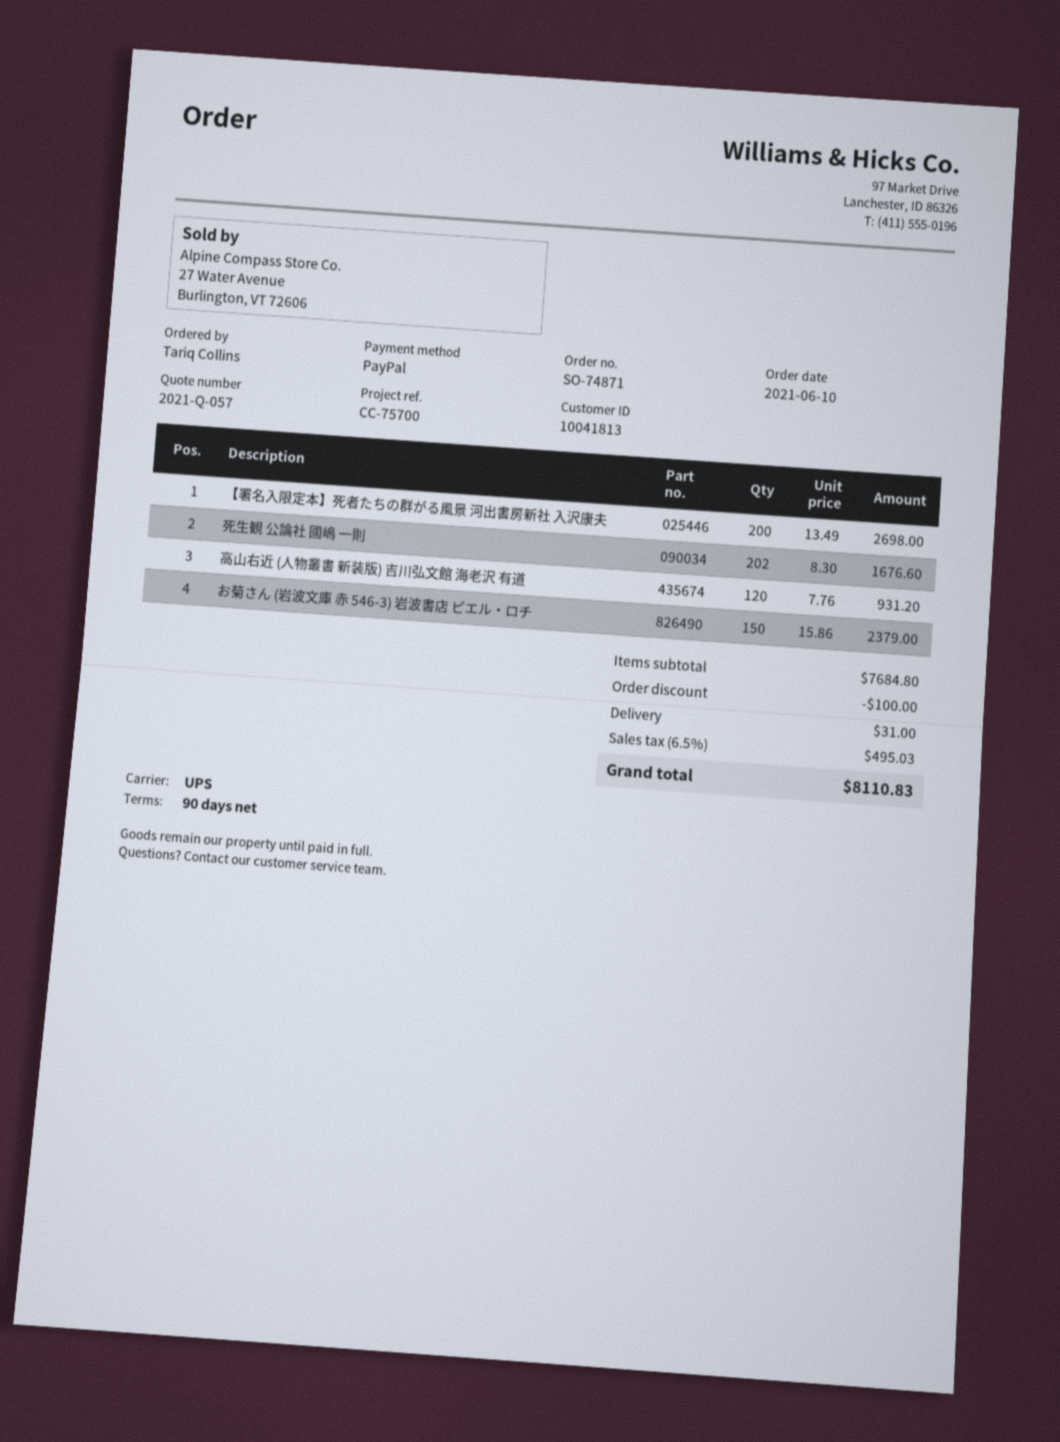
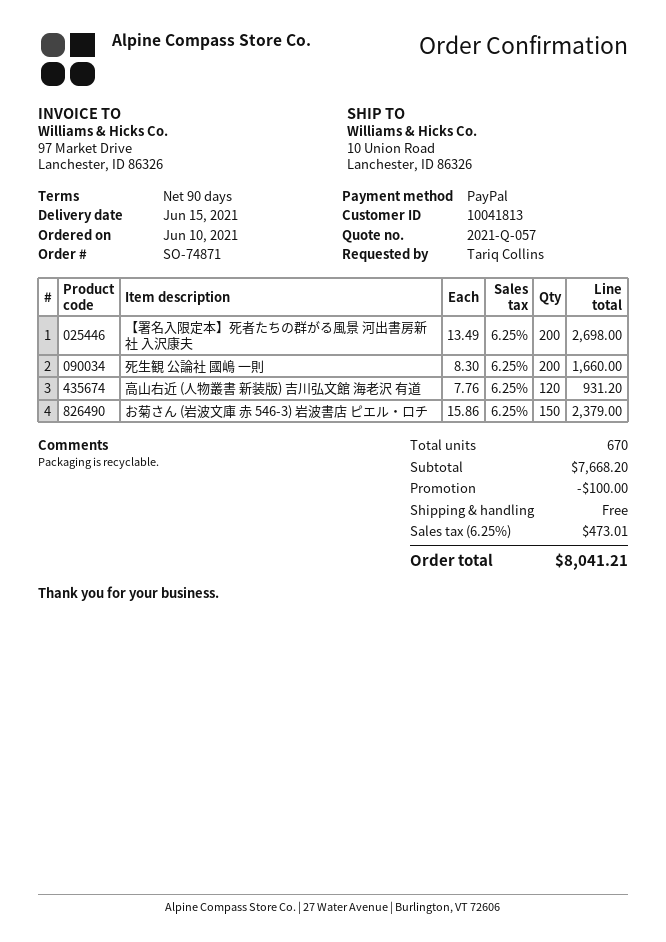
死生観 公論社 國嶋 一則: 202 x 8.30 = 1676.60 -> 200 x 8.30 = 1660.00
subtotal: 7684.80 -> 7668.20
shipping: 31.00 -> 0.00
tax: 6.5% = 495.03 -> 6.25% = 473.01
total: 8110.83 -> 8041.21

